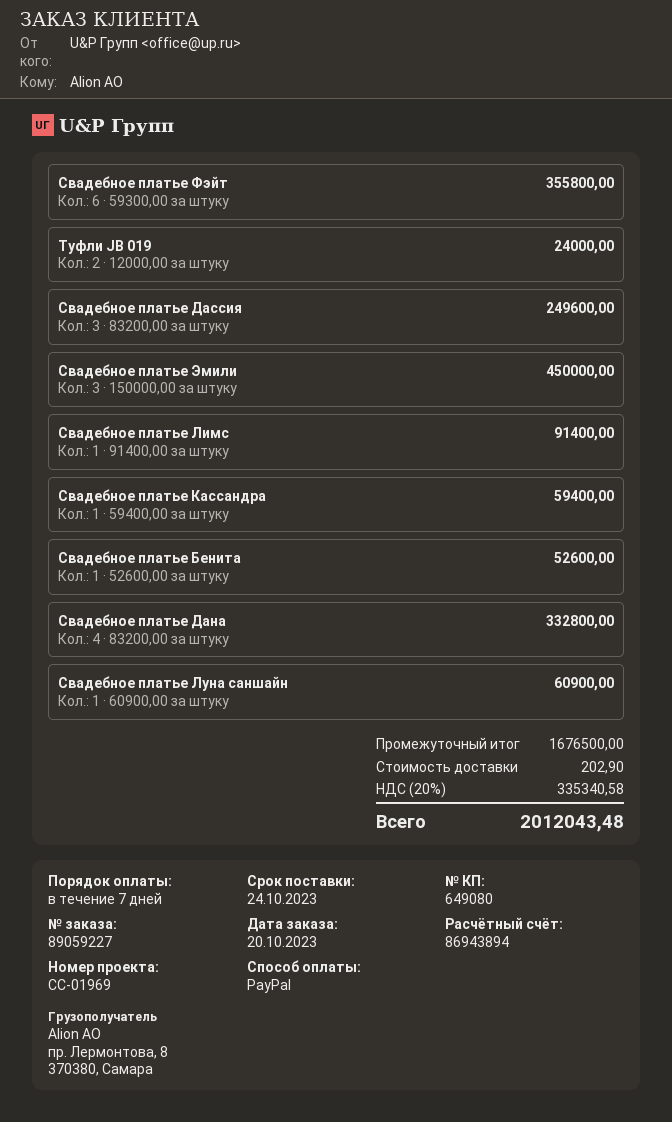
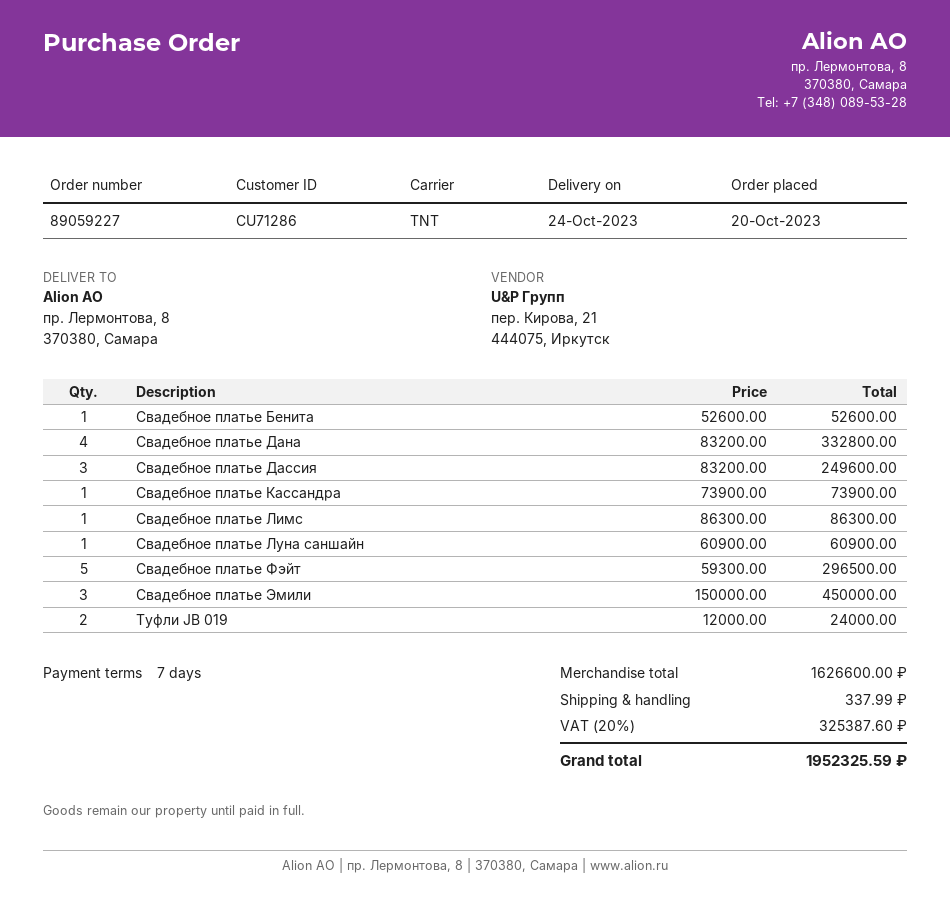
Свадебное платье Фэйт: 6 x 59300.00 = 355800.00 -> 5 x 59300.00 = 296500.00
Свадебное платье Лимс: 1 x 91400.00 = 91400.00 -> 1 x 86300.00 = 86300.00
Свадебное платье Кассандра: 1 x 59400.00 = 59400.00 -> 1 x 73900.00 = 73900.00
subtotal: 1676500.00 -> 1626600.00
shipping: 202.90 -> 337.99
tax: 20% = 335340.58 -> 20% = 325387.60
total: 2012043.48 -> 1952325.59

